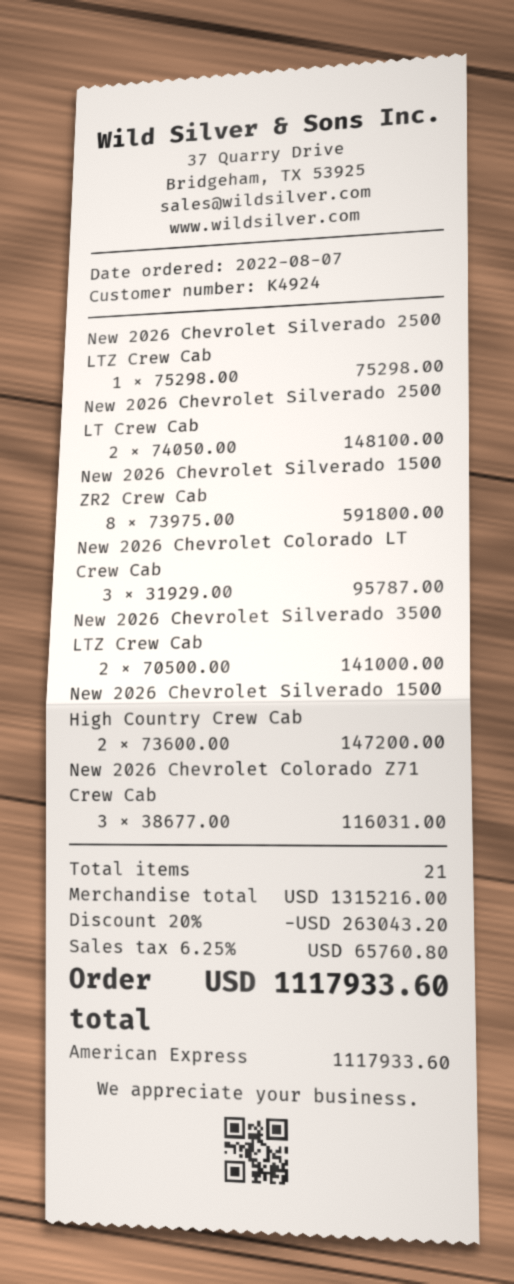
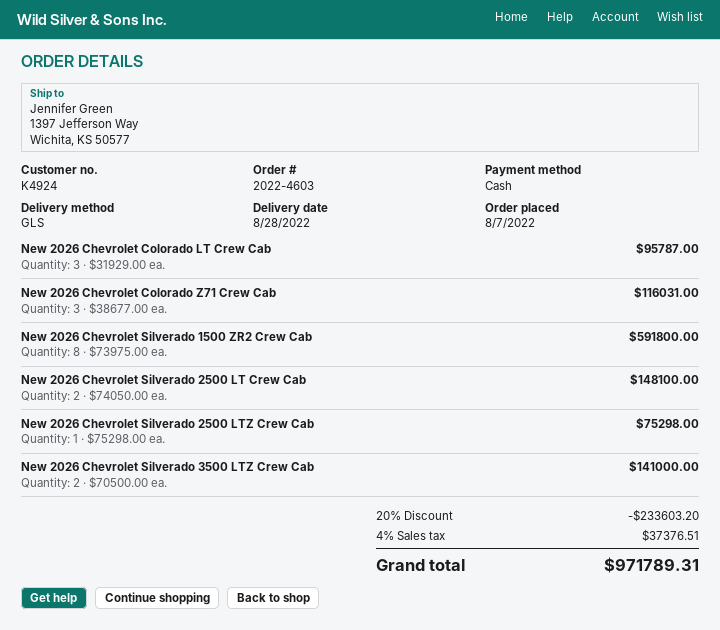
payment method: American Express -> cash
New 2026 Chevrolet Silverado 1500 High Country Crew Cab: 2 x 73600.00 = 147200.00 -> none
discount: 20% = 263043.20 -> 20% = 233603.20
tax: 6.25% = 65760.80 -> 4% = 37376.51
total: 1117933.60 -> 971789.31

